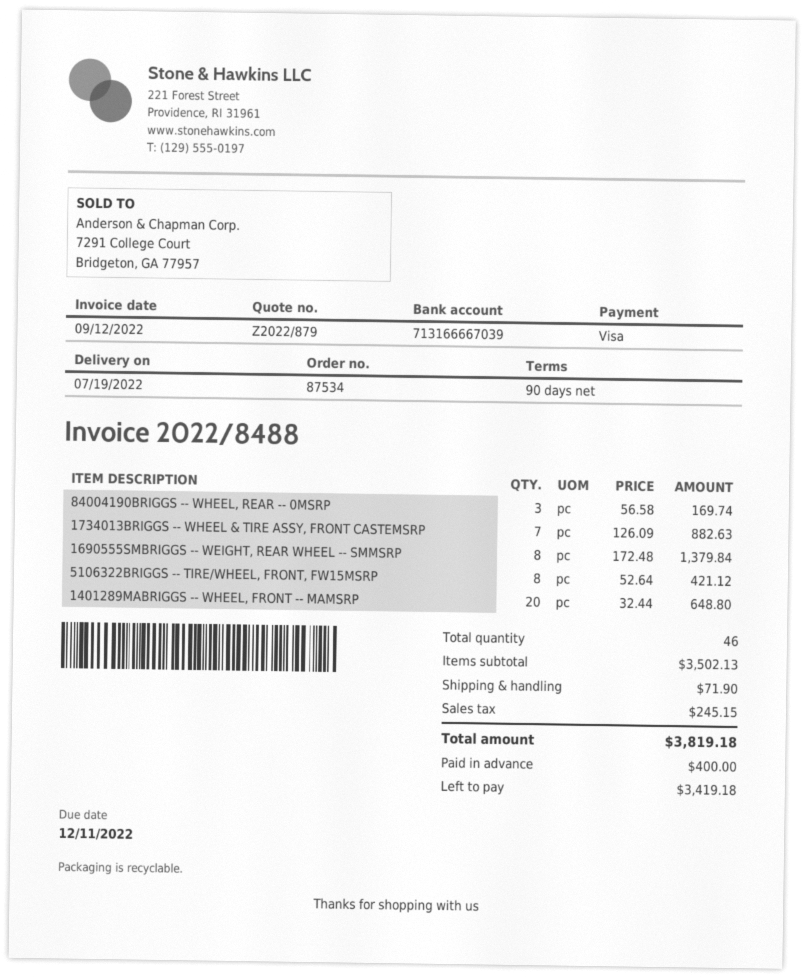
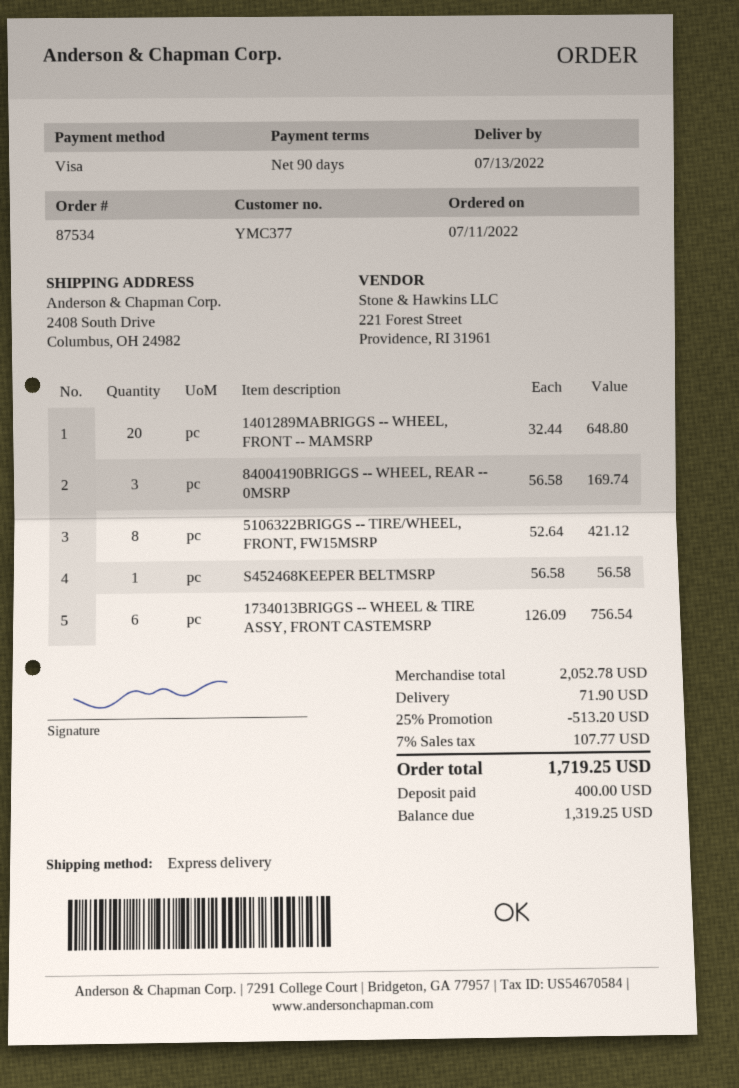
delivery date: 2022-07-19 -> 2022-07-13
1734013BRIGGS -- WHEEL & TIRE ASSY, FRONT CASTEMSRP: 7 x 126.09 = 882.63 -> 6 x 126.09 = 756.54
1690555SMBRIGGS -- WEIGHT, REAR WHEEL -- SMMSRP: 8 x 172.48 = 1379.84 -> none
S452468KEEPER BELTMSRP: none -> 1 x 56.58 = 56.58
subtotal: 3502.13 -> 2052.78
discount: none -> 25% = 513.20
tax: 245.15 -> 107.77
total: 3819.18 -> 1719.25
balance: 3419.18 -> 1319.25

